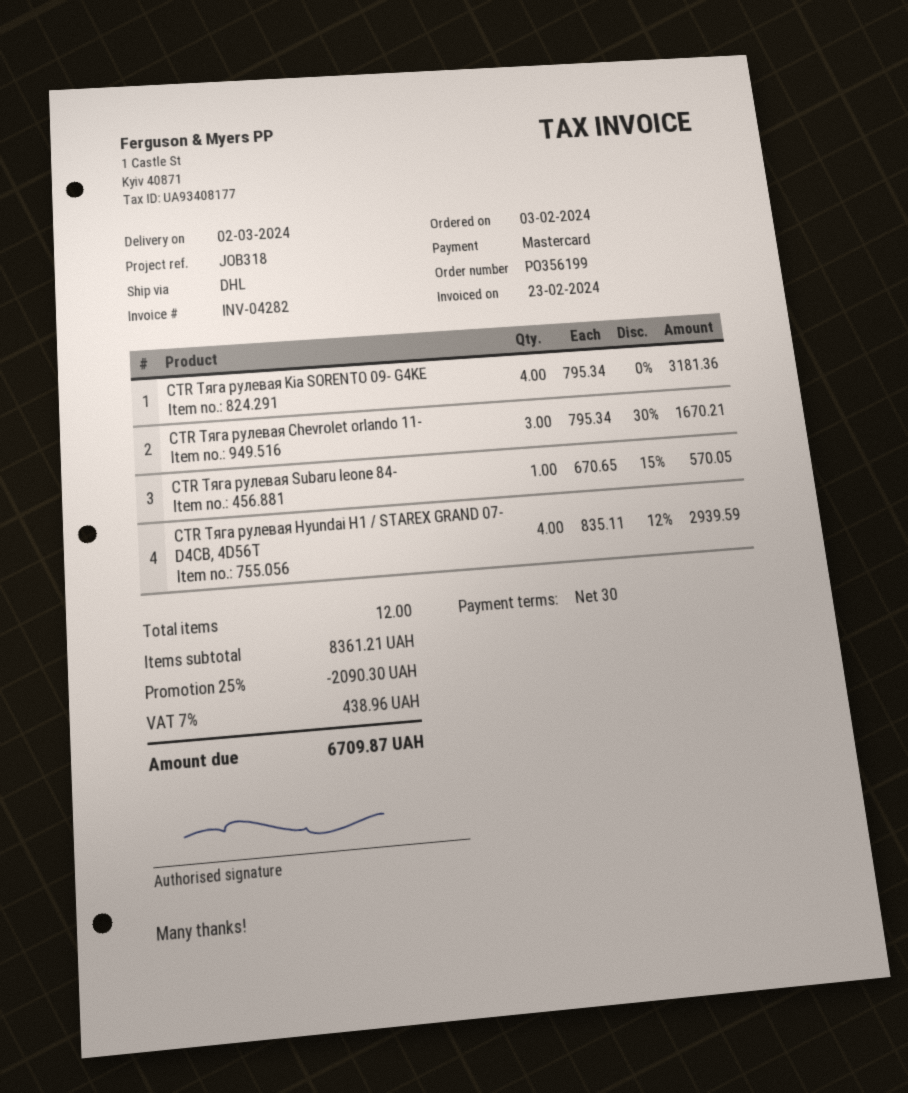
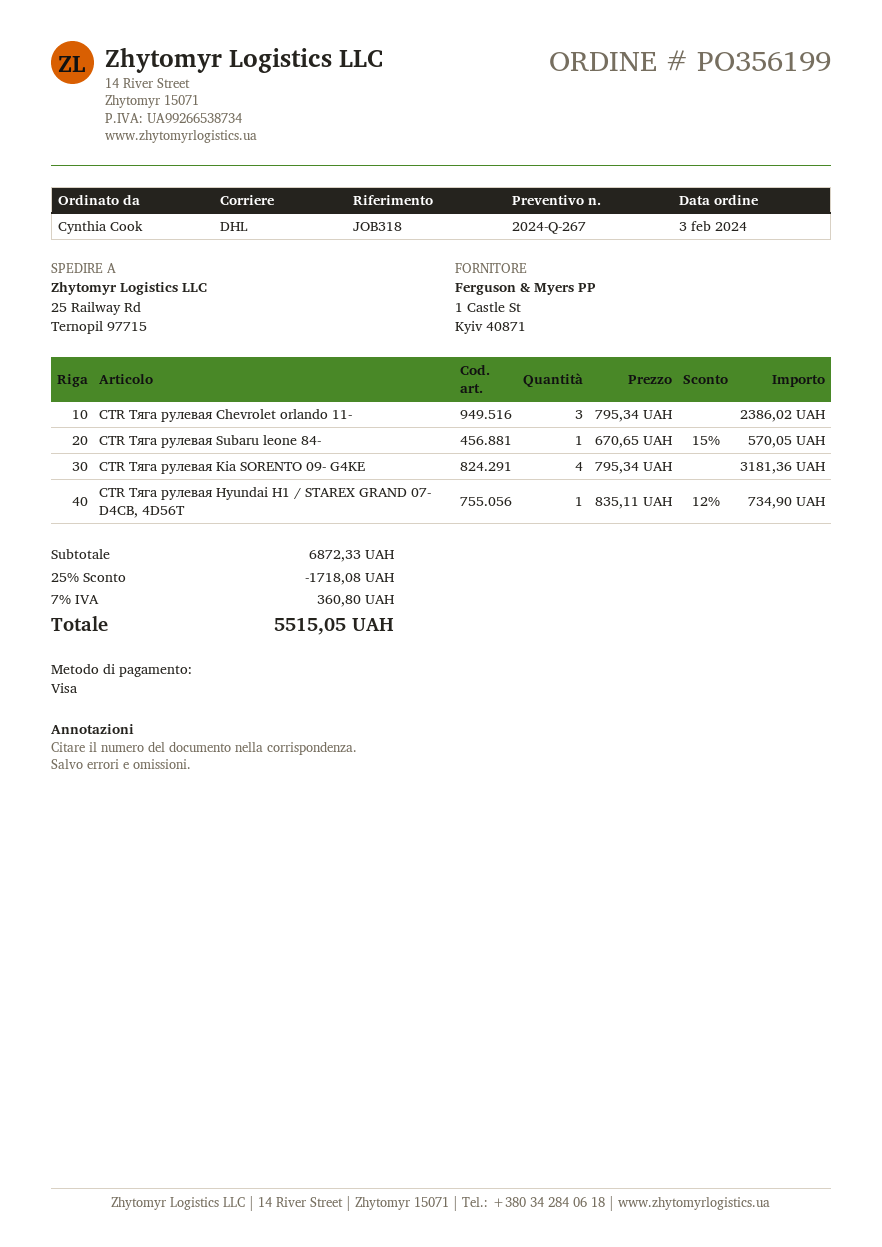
payment method: Mastercard -> Visa
CTR Тяга рулевая Chevrolet orlando 11-: 3 x 795.34 - 30% = 1670.21 -> 3 x 795.34 = 2386.02
CTR Тяга рулевая Hyundai H1 / STAREX GRAND 07- D4CB, 4D56T: 4 x 835.11 - 12% = 2939.59 -> 1 x 835.11 - 12% = 734.90
subtotal: 8361.21 -> 6872.33
discount: 25% = 2090.30 -> 25% = 1718.08
tax: 7% = 438.96 -> 7% = 360.80
total: 6709.87 -> 5515.05

